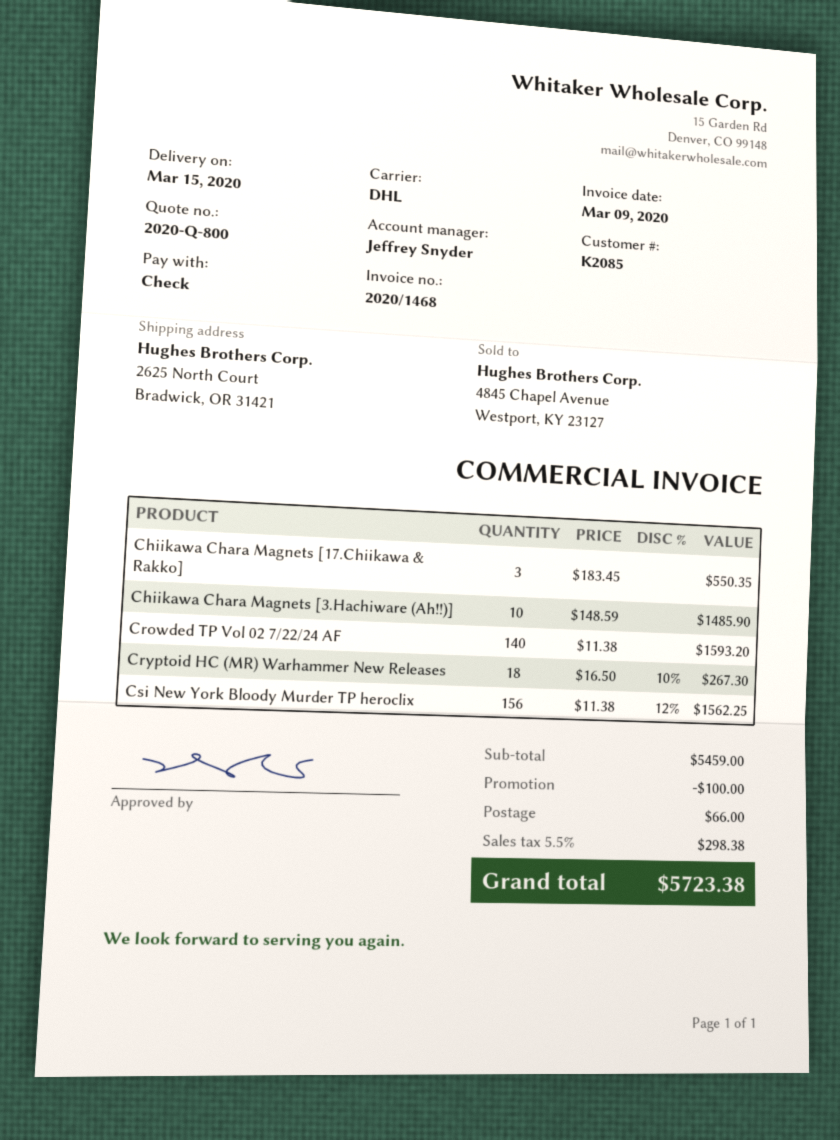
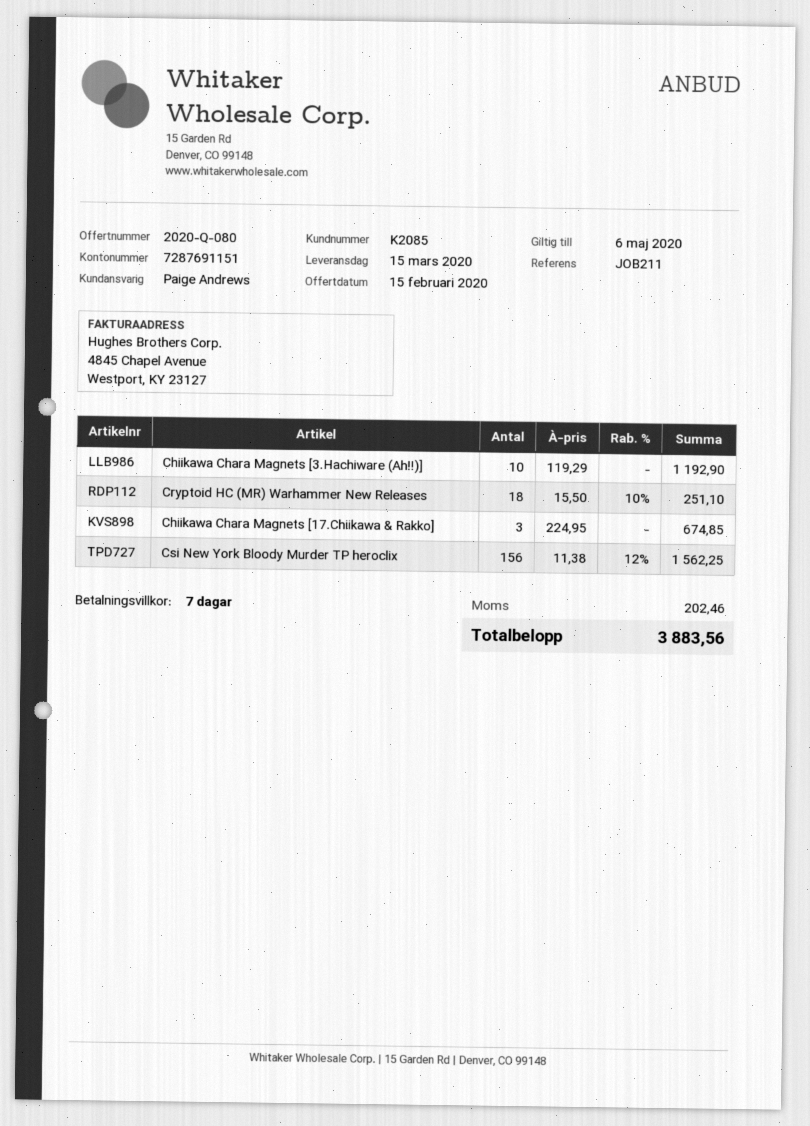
quote number: 2020-Q-800 -> 2020-Q-080
sales rep: Jeffrey Snyder -> Paige Andrews
Chiikawa Chara Magnets [17.Chiikawa & Rakko]: 3 x 183.45 = 550.35 -> 3 x 224.95 = 674.85
Chiikawa Chara Magnets [3.Hachiware (Ah!!)]: 10 x 148.59 = 1485.90 -> 10 x 119.29 = 1192.90
Crowded TP Vol 02 7/22/24 AF: 140 x 11.38 = 1593.20 -> none
Cryptoid HC (MR) Warhammer New Releases: 18 x 16.50 - 10% = 267.30 -> 18 x 15.50 - 10% = 251.10
discount: 100.00 -> none
shipping: 66.00 -> none
tax: 298.38 -> 202.46
total: 5723.38 -> 3883.56

